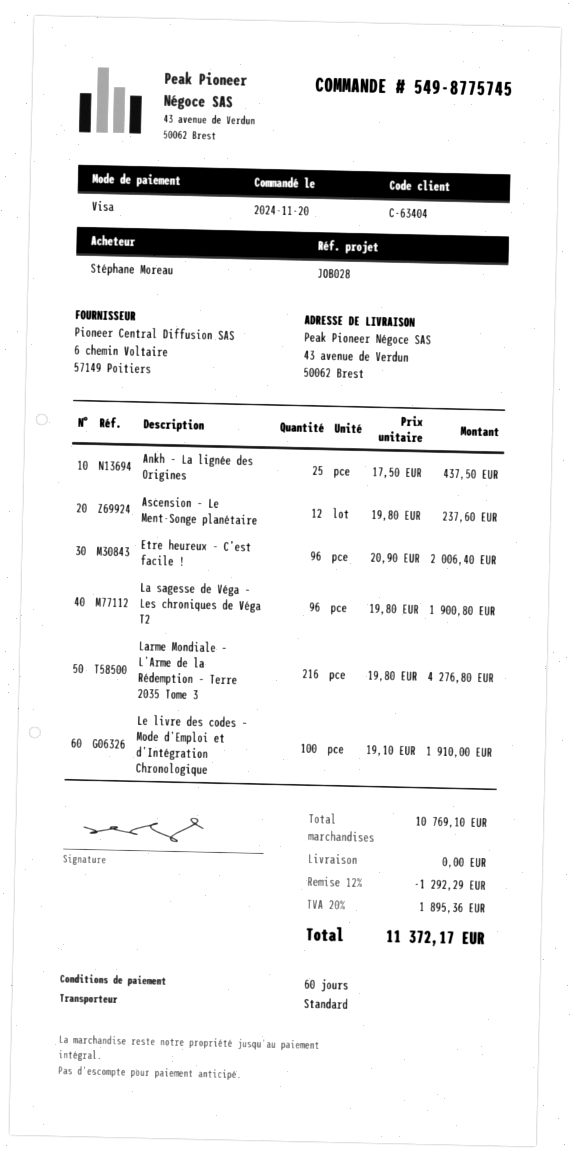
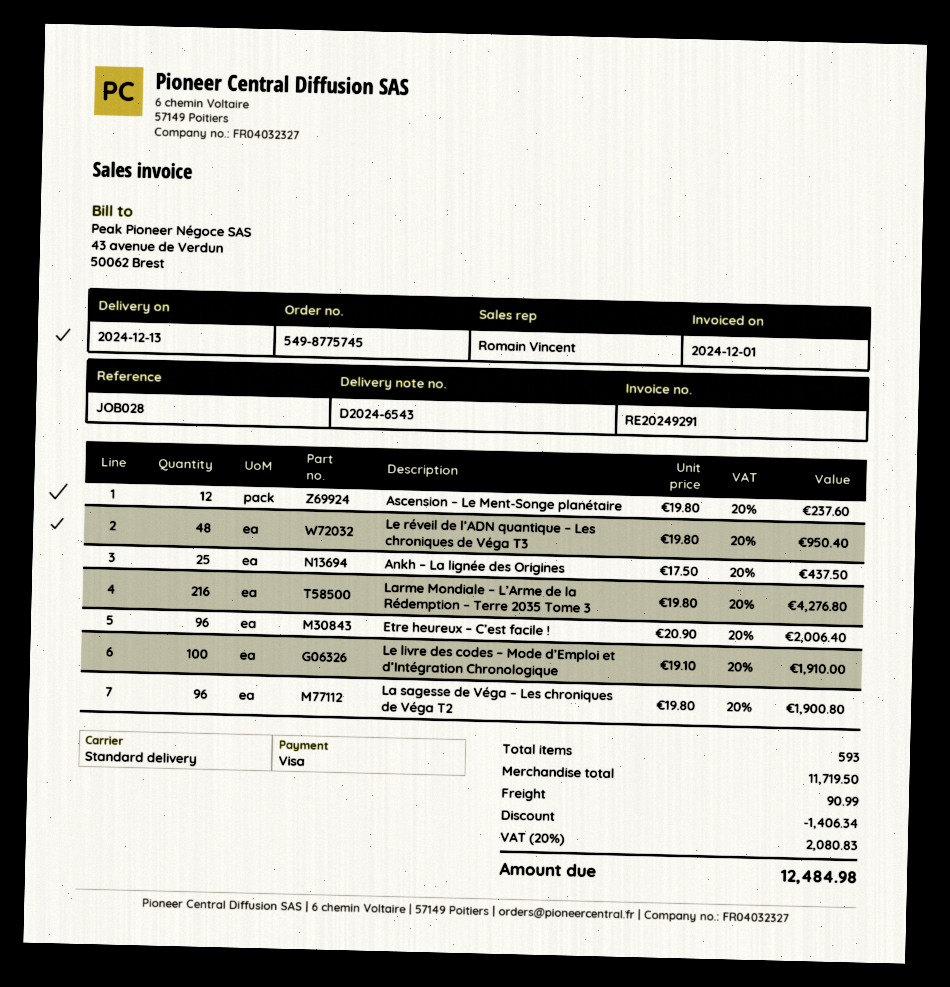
Le réveil de l’ADN quantique – Les chroniques de Véga T3: none -> 48 x 19.80 = 950.40
subtotal: 10769.10 -> 11719.50
discount: 1292.29 -> 1406.34
shipping: 0.00 -> 90.99
tax: 20% = 1895.36 -> 20% = 2080.83
total: 11372.17 -> 12484.98

